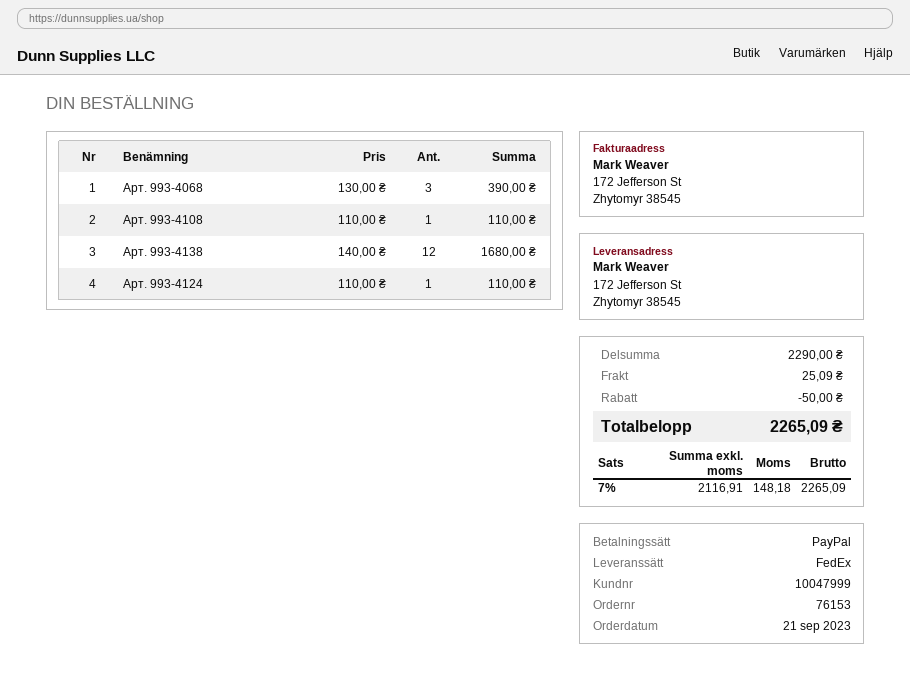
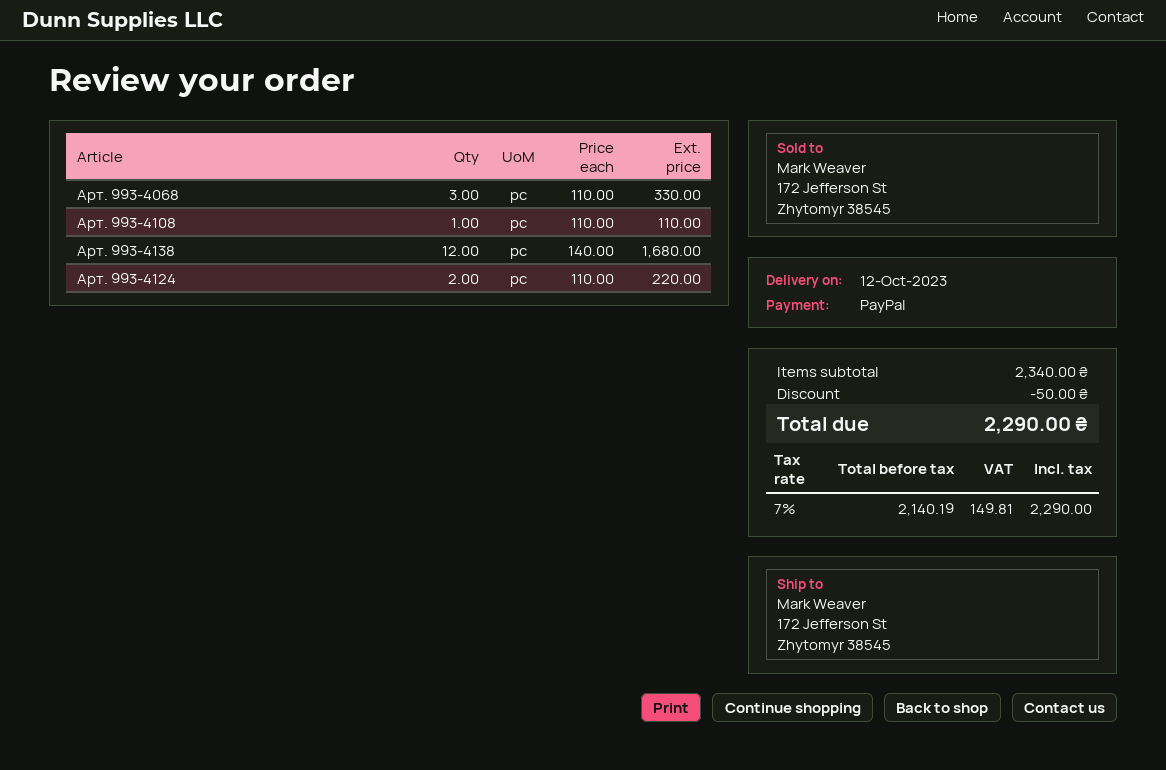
Арт. 993-4068: 3 x 130.00 = 390.00 -> 3 x 110.00 = 330.00
Арт. 993-4124: 1 x 110.00 = 110.00 -> 2 x 110.00 = 220.00
subtotal: 2290.00 -> 2340.00
shipping: 25.09 -> none
net: 2116.91 -> 2140.19
tax: 7% = 148.18 -> 7% = 149.81
total: 2265.09 -> 2290.00

